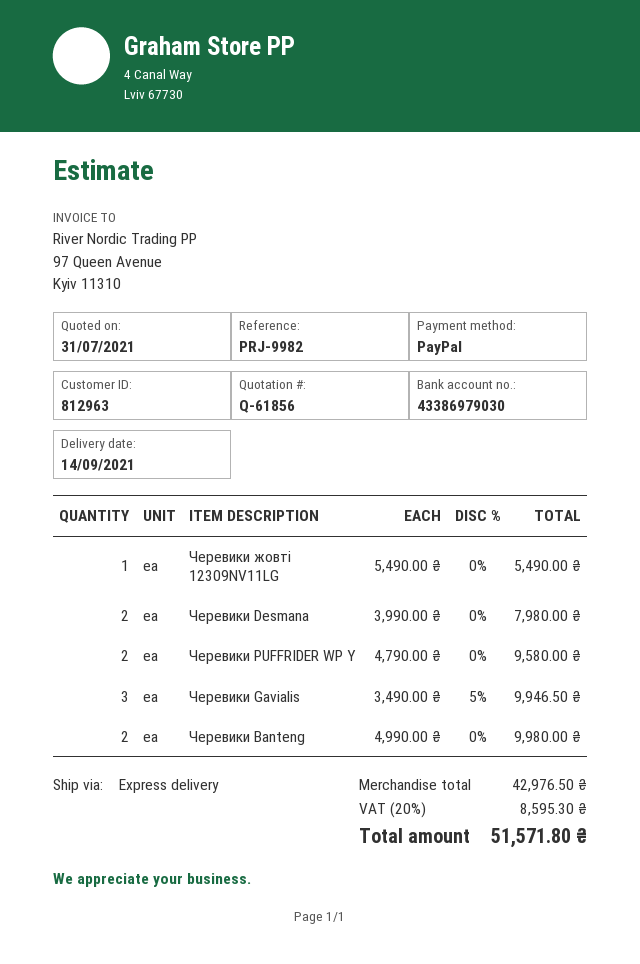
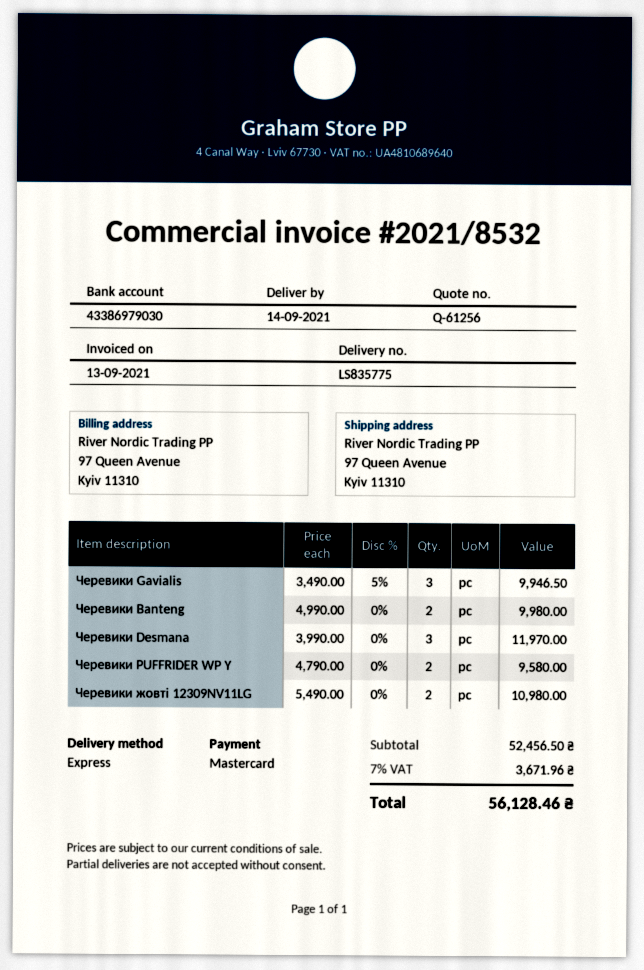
quote number: Q-61856 -> Q-61256
payment method: PayPal -> Mastercard
Черевики жовті 12309NV11LG: 1 x 5490.00 = 5490.00 -> 2 x 5490.00 = 10980.00
Черевики Desmana: 2 x 3990.00 = 7980.00 -> 3 x 3990.00 = 11970.00
subtotal: 42976.50 -> 52456.50
tax: 20% = 8595.30 -> 7% = 3671.96
total: 51571.80 -> 56128.46

